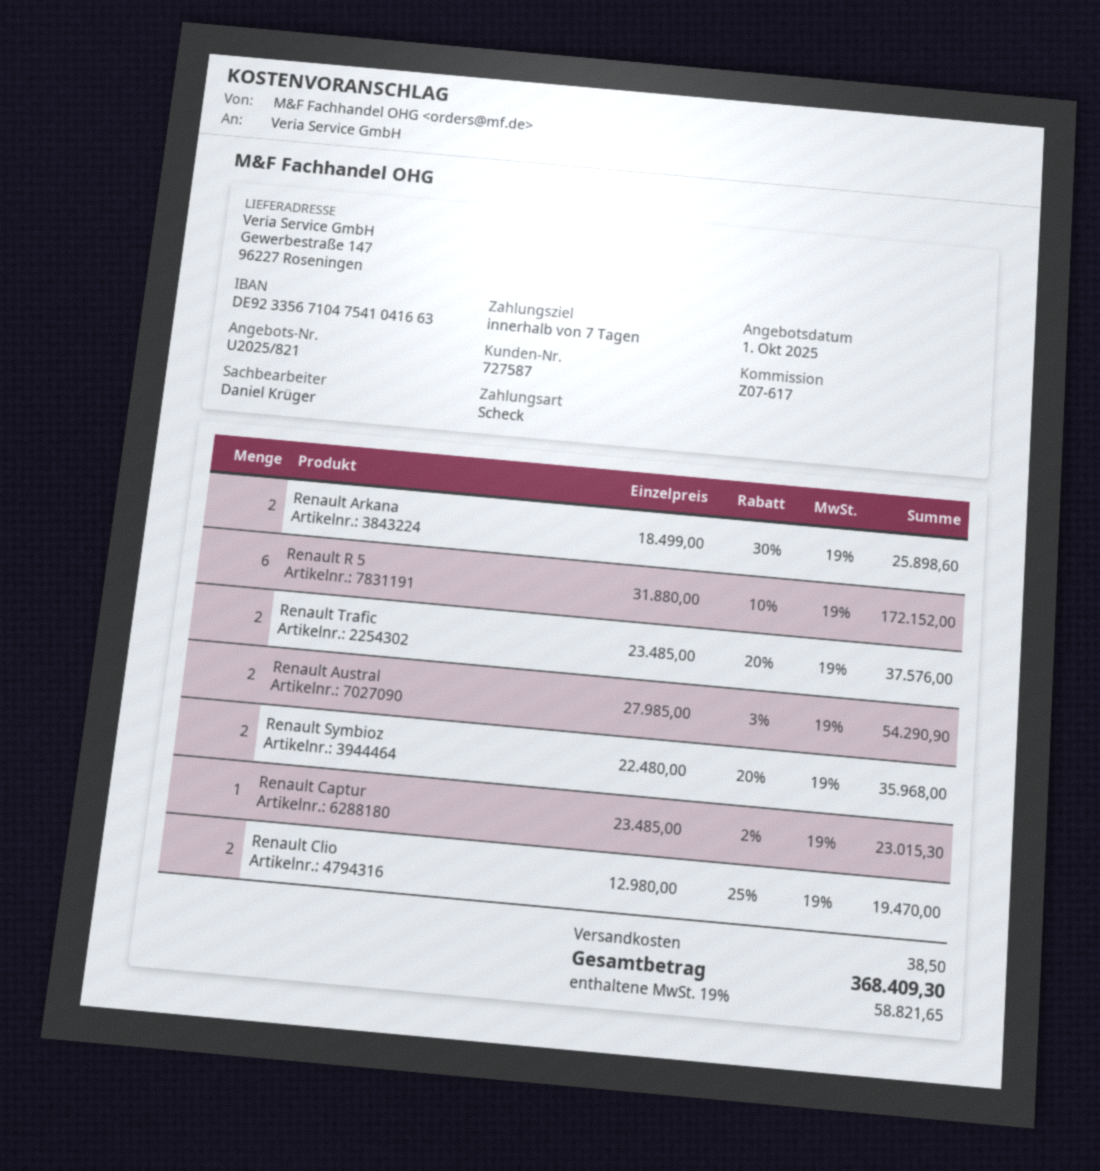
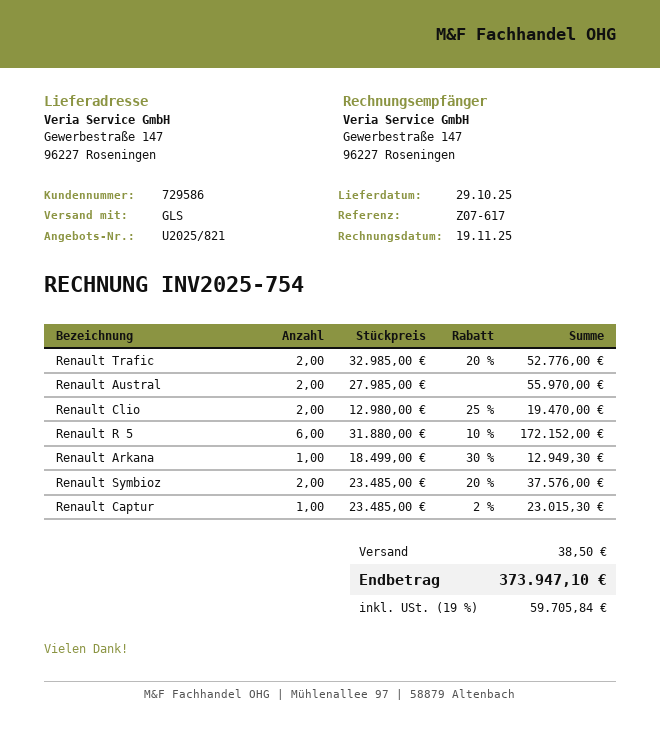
customer number: 727587 -> 729586
Renault Arkana: 2 x 18499.00 - 30% = 25898.60 -> 1 x 18499.00 - 30% = 12949.30
Renault Trafic: 2 x 23485.00 - 20% = 37576.00 -> 2 x 32985.00 - 20% = 52776.00
Renault Austral: 2 x 27985.00 - 3% = 54290.90 -> 2 x 27985.00 = 55970.00
Renault Symbioz: 2 x 22480.00 - 20% = 35968.00 -> 2 x 23485.00 - 20% = 37576.00
tax: 19% = 58821.65 -> 19% = 59705.84
total: 368409.30 -> 373947.10

